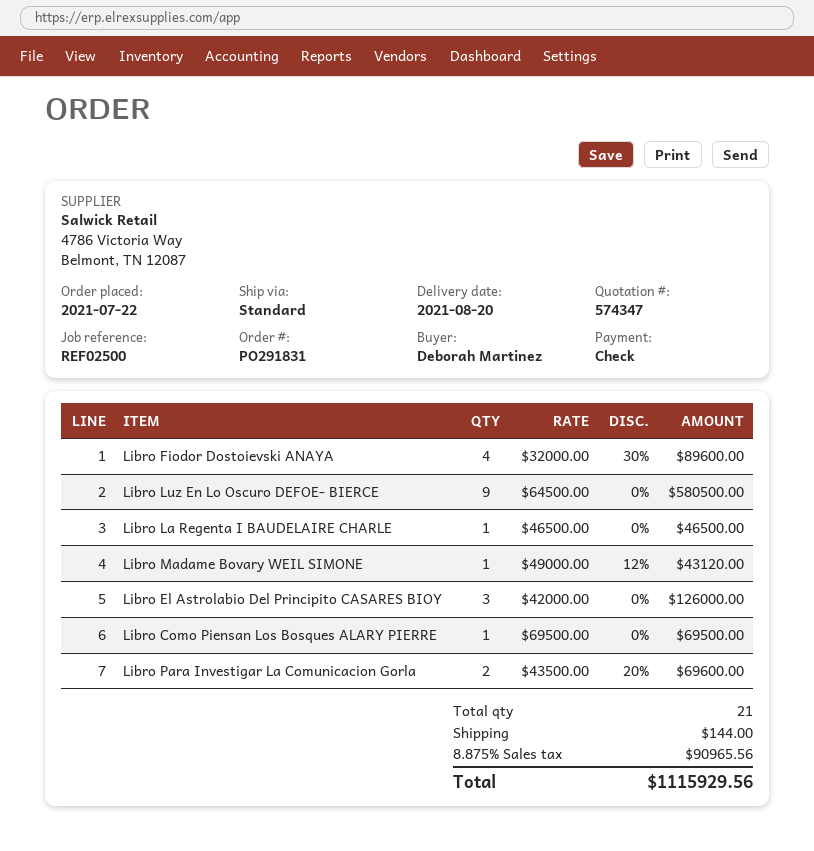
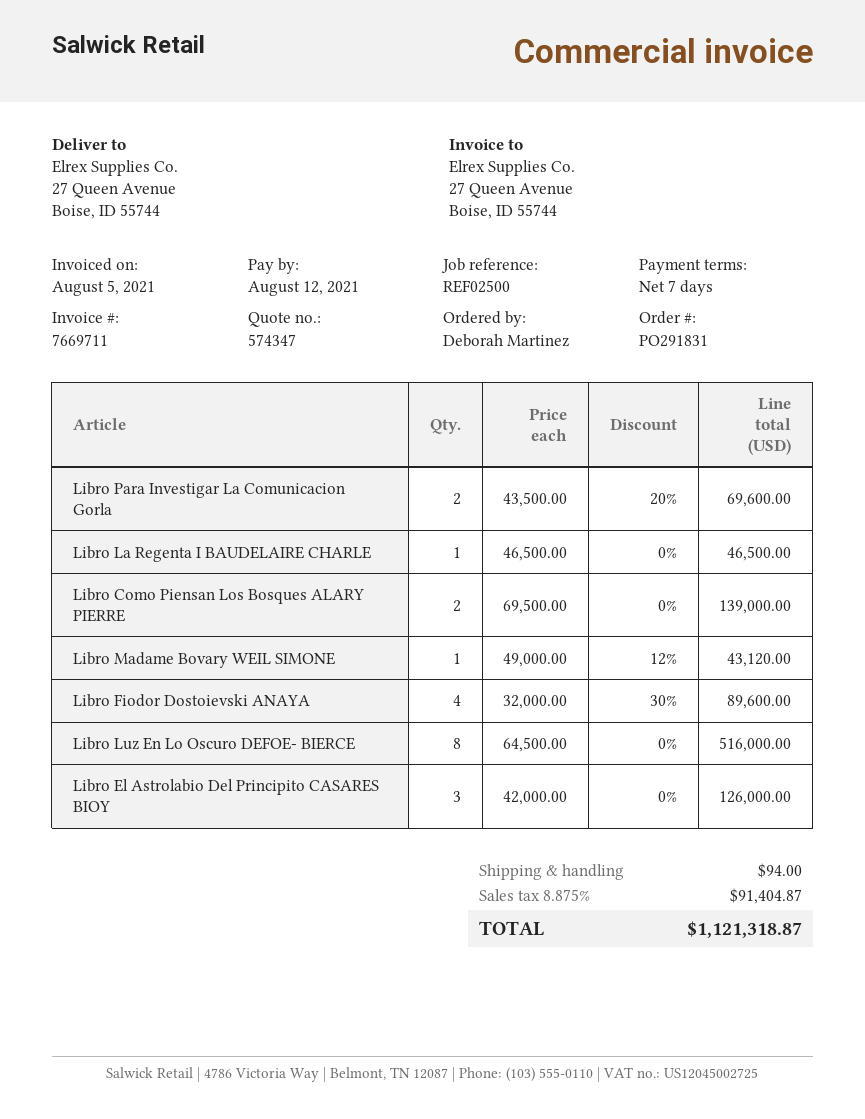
Libro Luz En Lo Oscuro DEFOE- BIERCE: 9 x 64500.00 = 580500.00 -> 8 x 64500.00 = 516000.00
Libro Como Piensan Los Bosques ALARY PIERRE: 1 x 69500.00 = 69500.00 -> 2 x 69500.00 = 139000.00
shipping: 144.00 -> 94.00
tax: 8.875% = 90965.56 -> 8.875% = 91404.87
total: 1115929.56 -> 1121318.87

